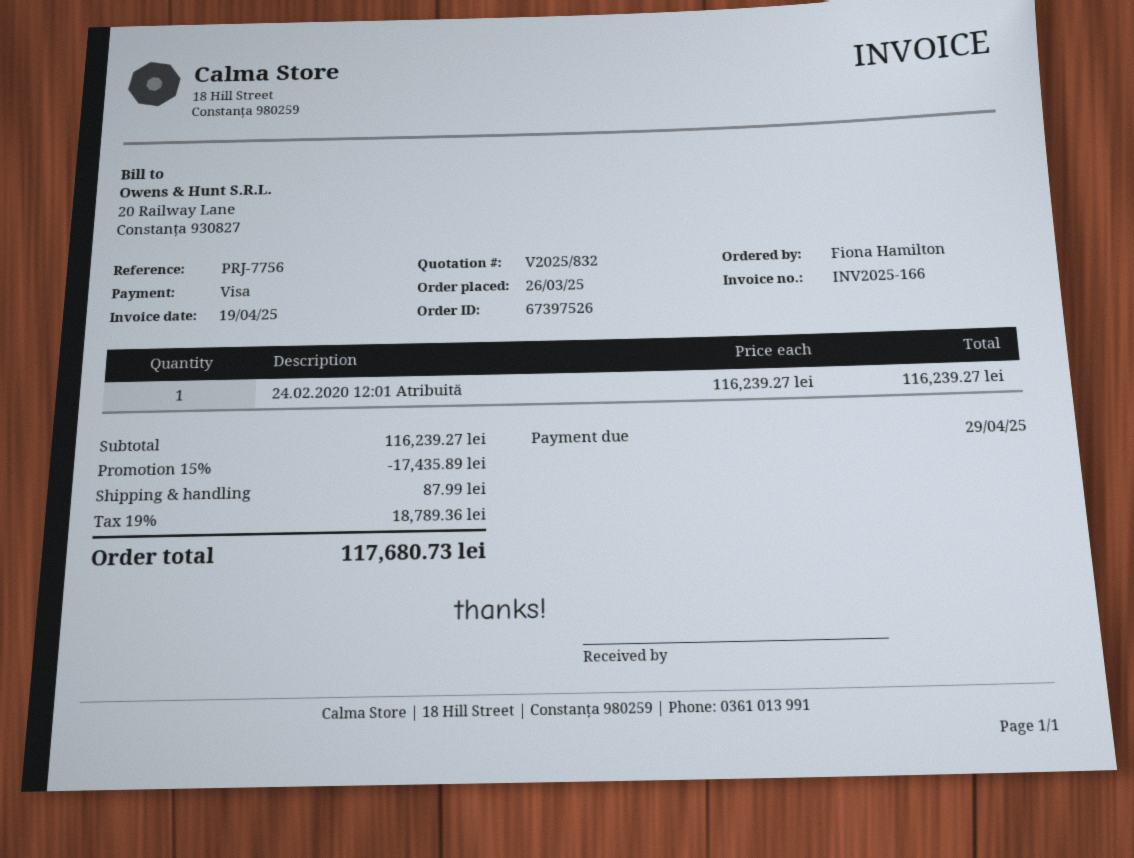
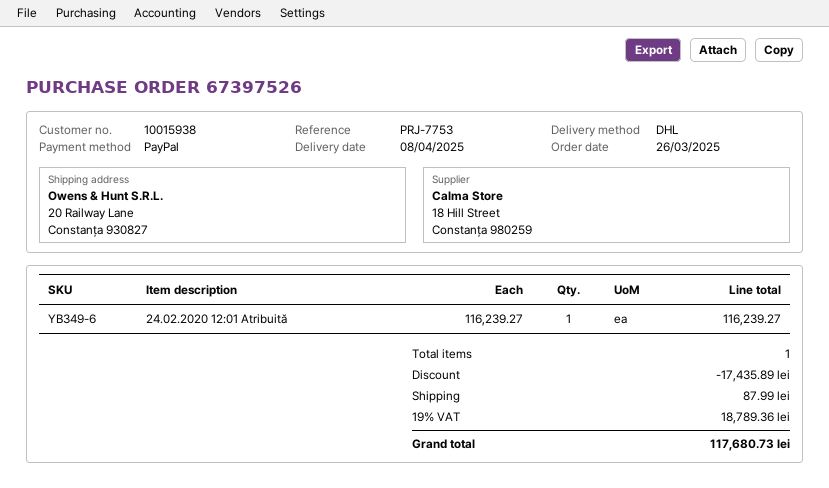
reference: PRJ-7756 -> PRJ-7753
payment method: Visa -> PayPal

